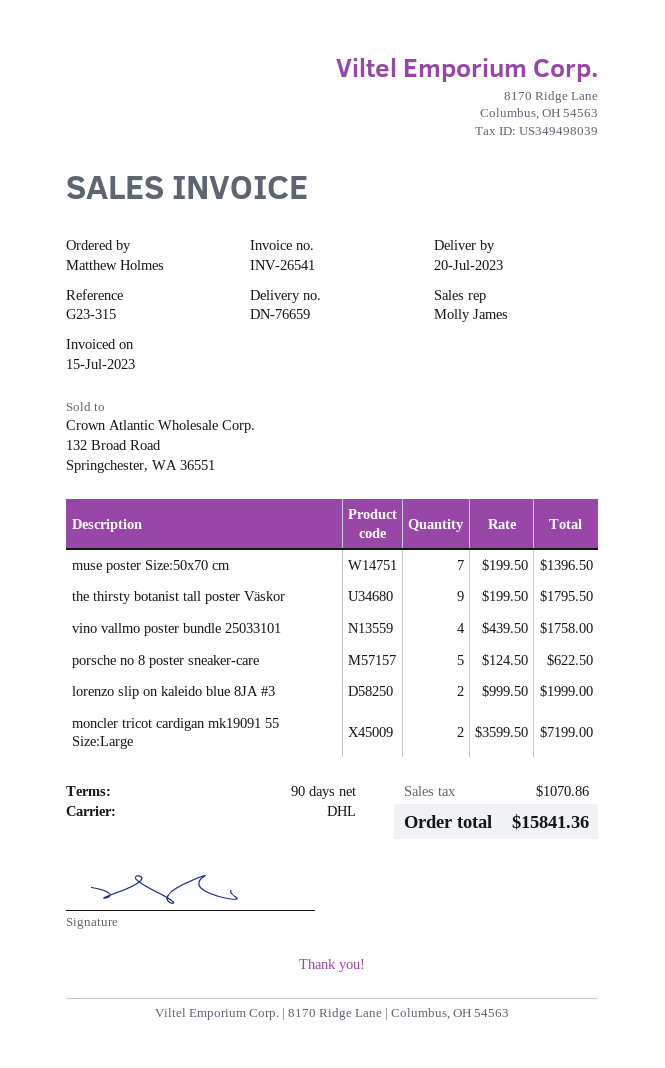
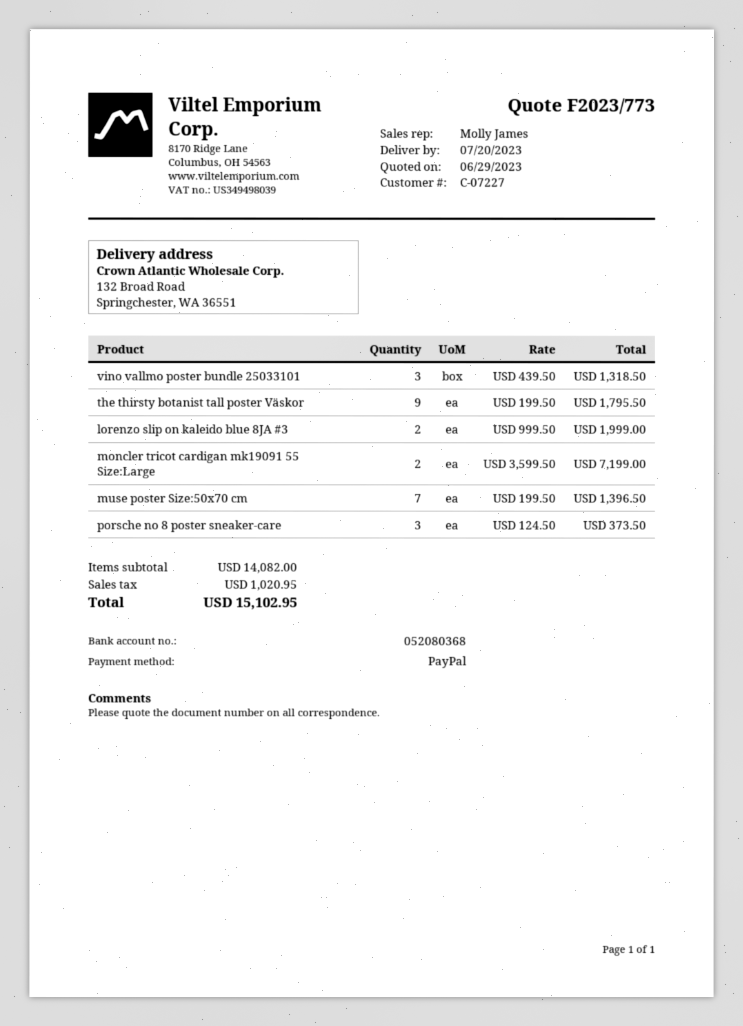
vino vallmo poster bundle 25033101: 4 x 439.50 = 1758.00 -> 3 x 439.50 = 1318.50
porsche no 8 poster sneaker-care: 5 x 124.50 = 622.50 -> 3 x 124.50 = 373.50
tax: 1070.86 -> 1020.95
total: 15841.36 -> 15102.95

